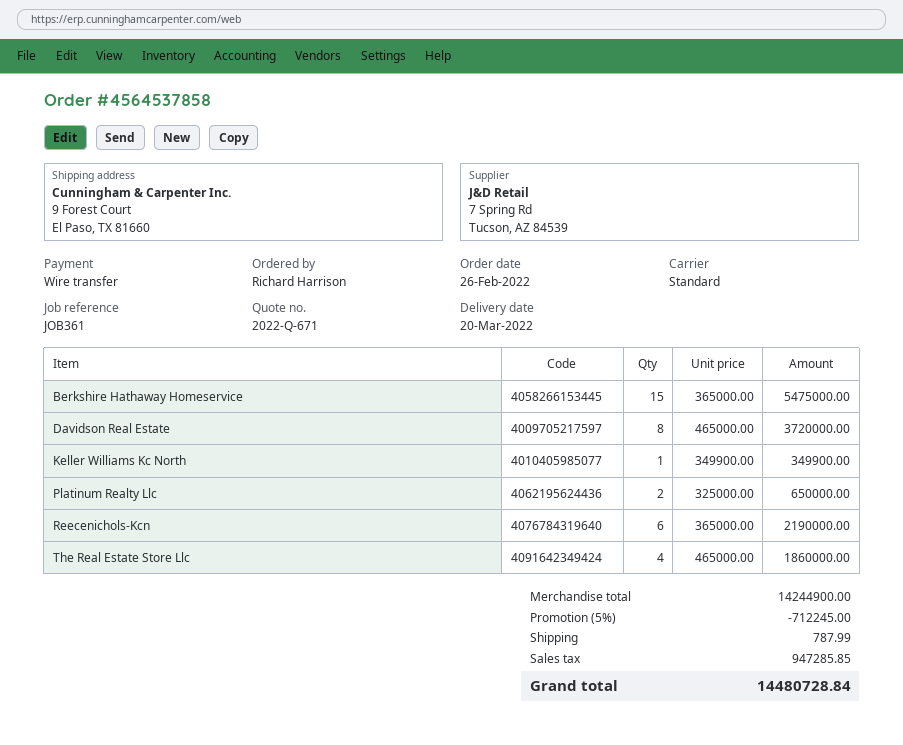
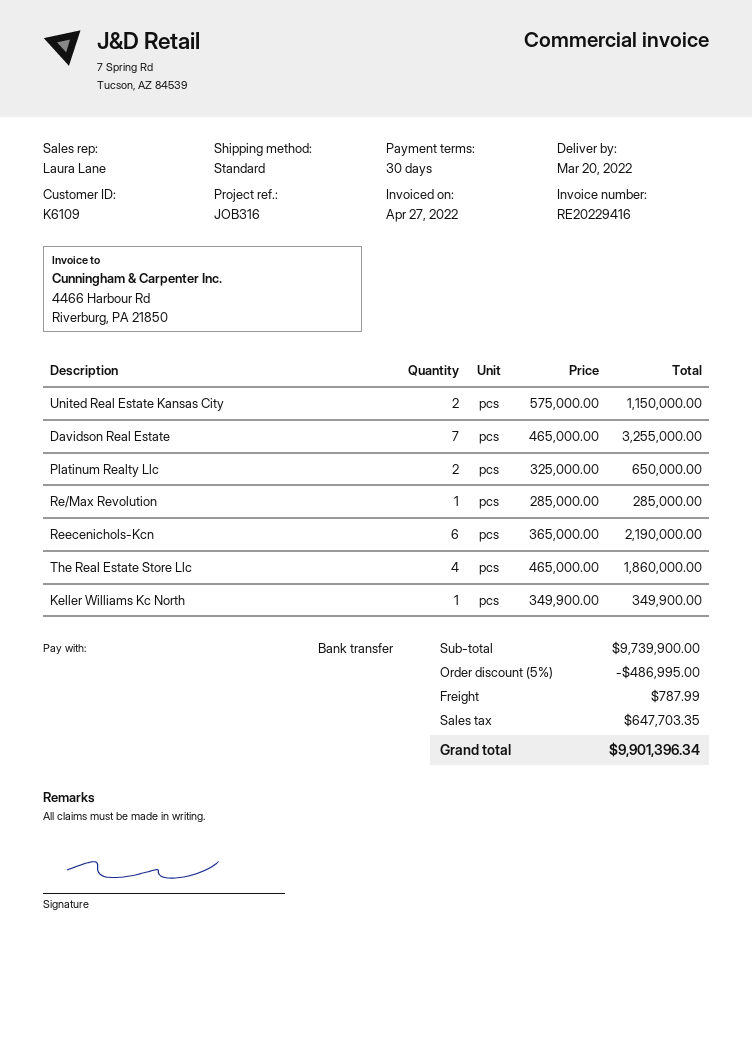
reference: JOB361 -> JOB316
Berkshire Hathaway Homeservice: 15 x 365000.00 = 5475000.00 -> none
Davidson Real Estate: 8 x 465000.00 = 3720000.00 -> 7 x 465000.00 = 3255000.00
United Real Estate Kansas City: none -> 2 x 575000.00 = 1150000.00
Re/Max Revolution: none -> 1 x 285000.00 = 285000.00
subtotal: 14244900.00 -> 9739900.00
discount: 5% = 712245.00 -> 5% = 486995.00
tax: 947285.85 -> 647703.35
total: 14480728.84 -> 9901396.34

